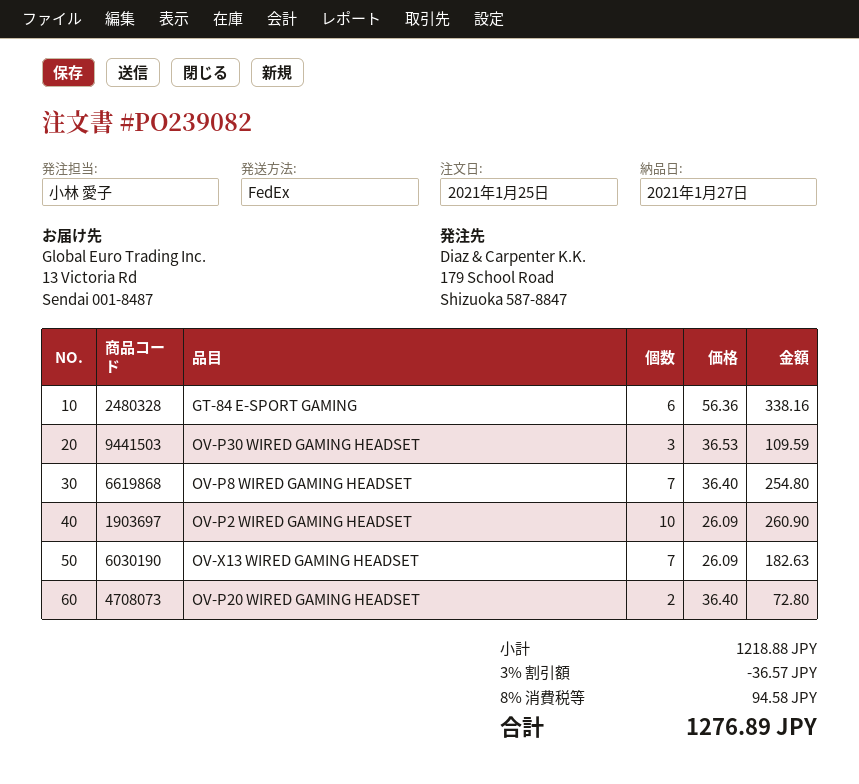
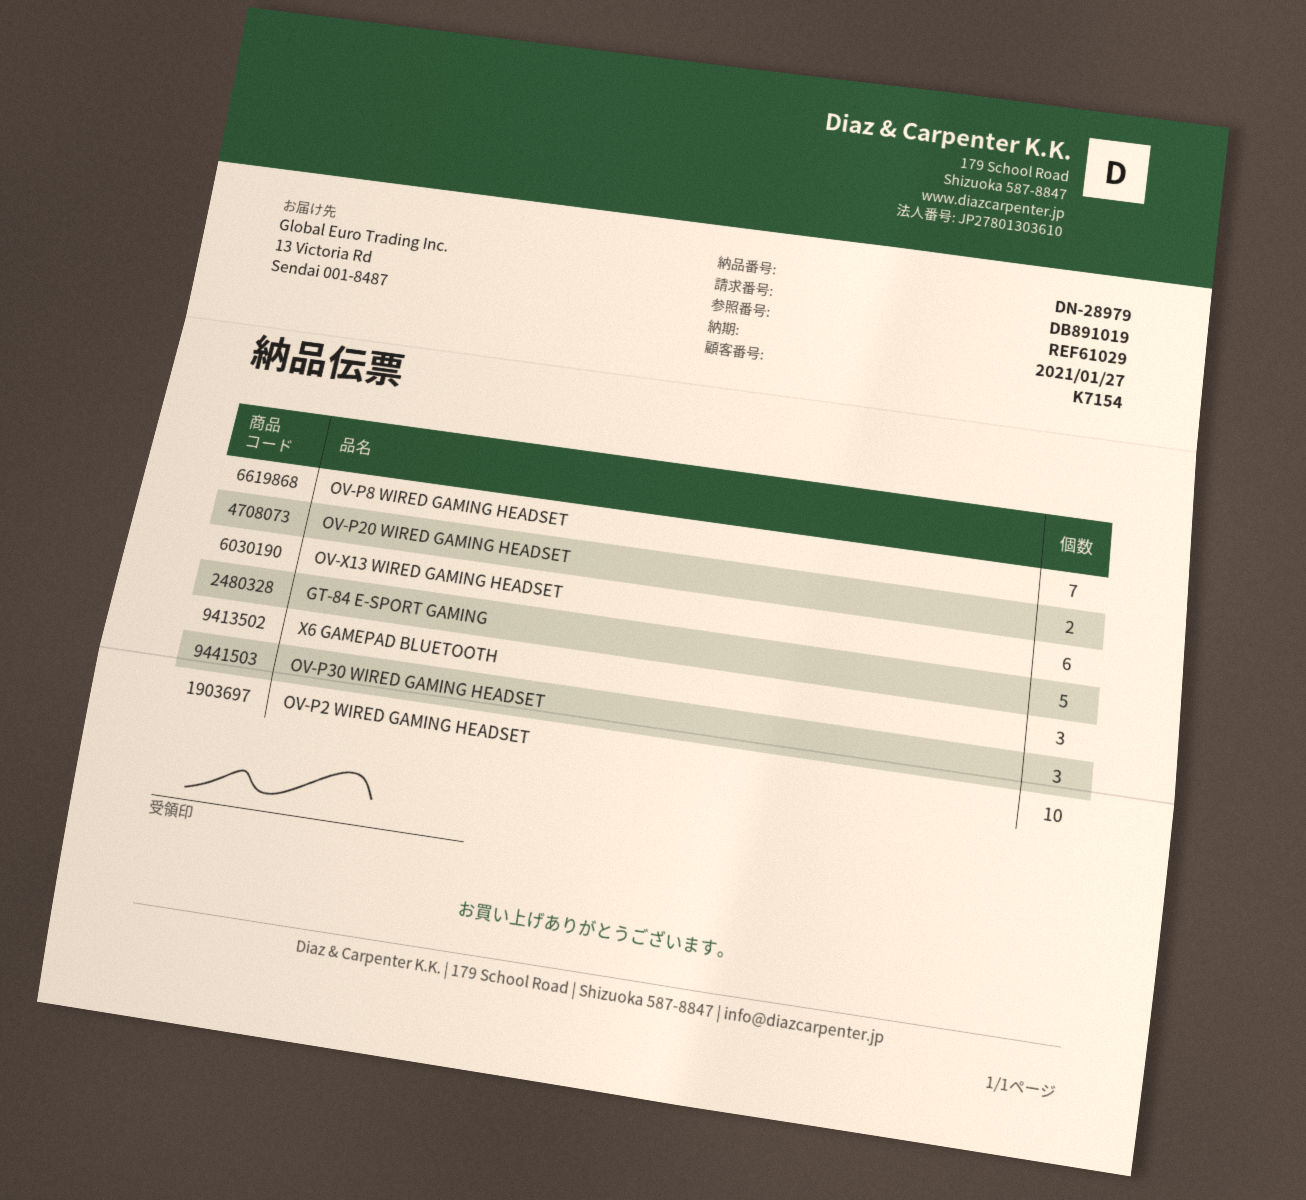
GT-84 E-SPORT GAMING: 6 -> 5
OV-X13 WIRED GAMING HEADSET: 7 -> 6
X6 GAMEPAD BLUETOOTH: none -> 3

